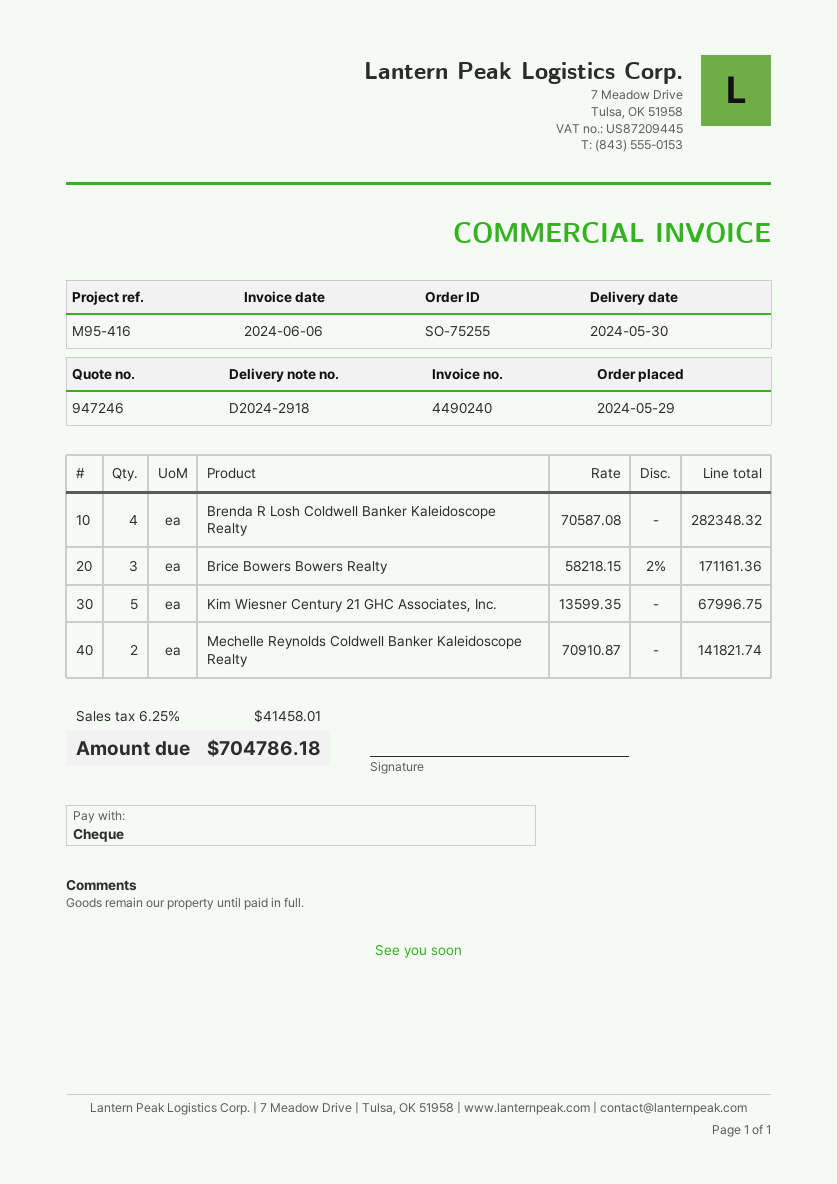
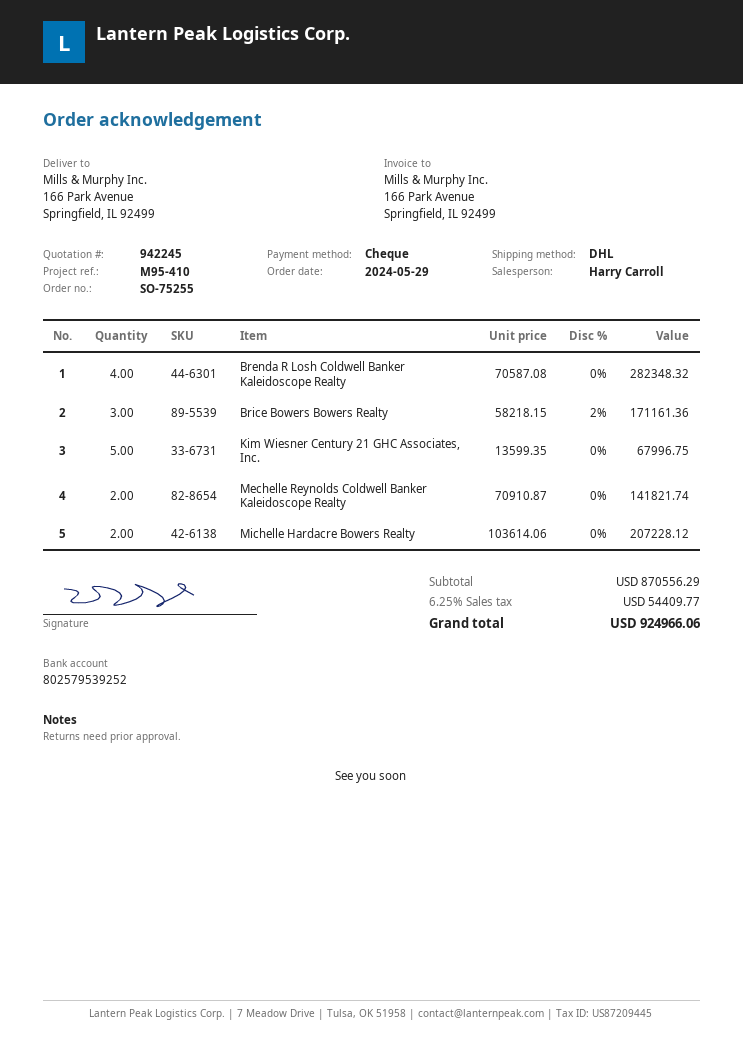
quote number: 947246 -> 942245
reference: M95-416 -> M95-410
Michelle Hardacre Bowers Realty: none -> 2 x 103614.06 = 207228.12
tax: 6.25% = 41458.01 -> 6.25% = 54409.77
total: 704786.18 -> 924966.06

